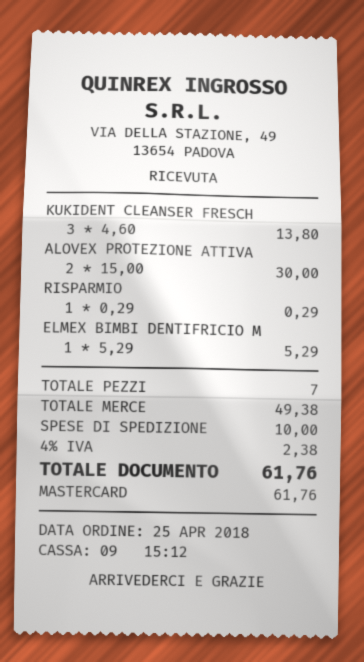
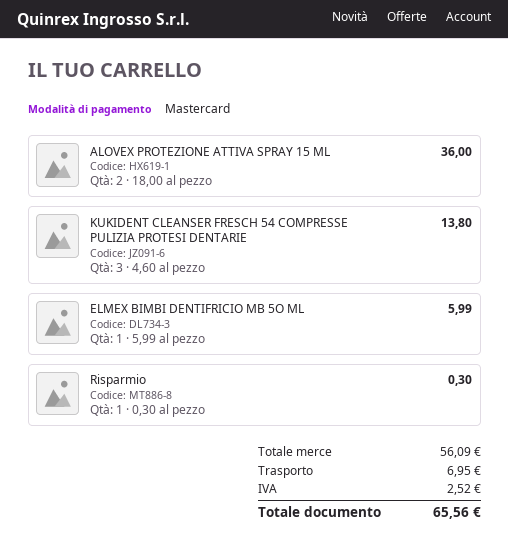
ALOVEX PROTEZIONE ATTIVA: 2 x 15.00 = 30.00 -> 2 x 18.00 = 36.00
RISPARMIO: 1 x 0.29 = 0.29 -> 1 x 0.30 = 0.30
ELMEX BIMBI DENTIFRICIO M: 1 x 5.29 = 5.29 -> 1 x 5.99 = 5.99
subtotal: 49.38 -> 56.09
shipping: 10.00 -> 6.95
tax: 2.38 -> 2.52
total: 61.76 -> 65.56

